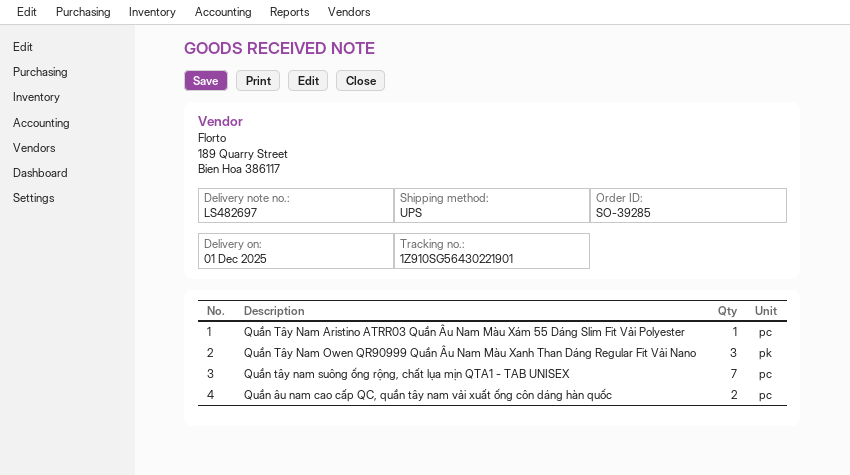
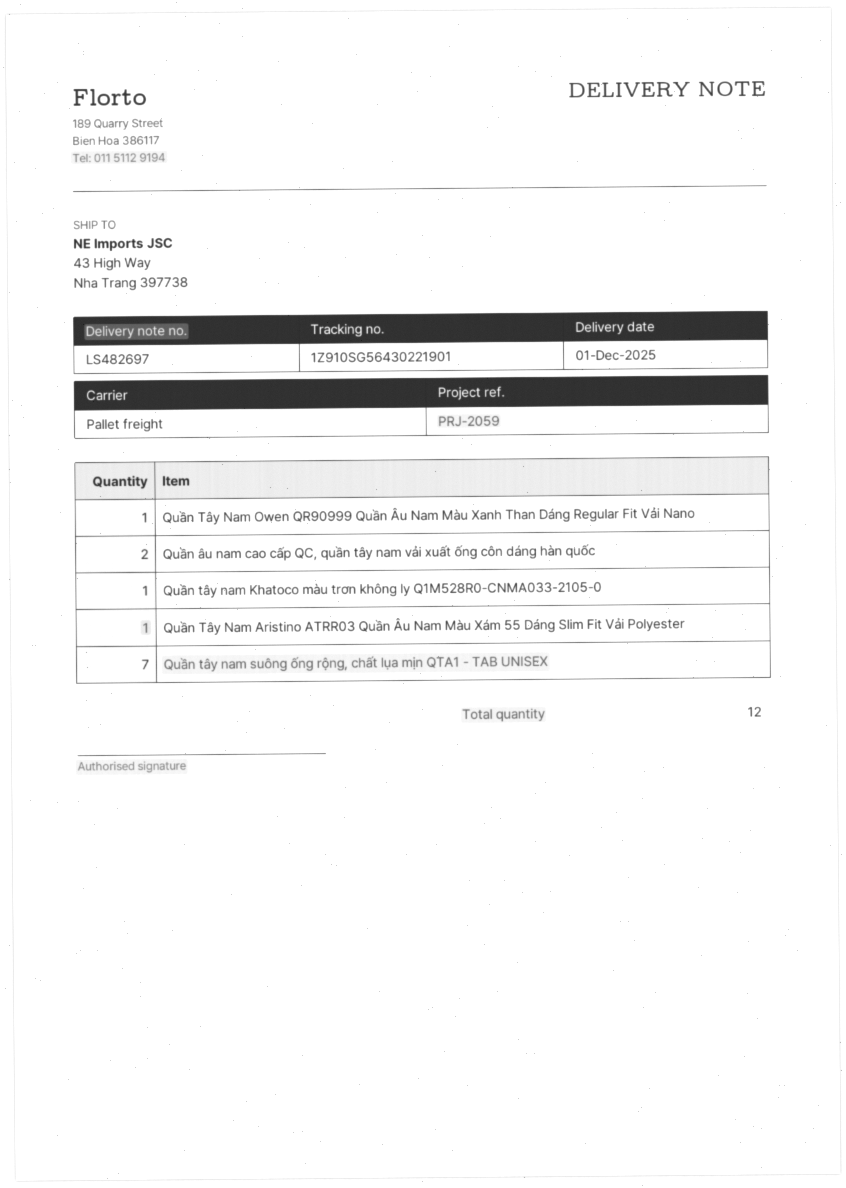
shipping method: UPS -> pallet freight
Quần Tây Nam Owen QR90999 Quần Âu Nam Màu Xanh Than Dáng Regular Fit Vải Nano: 3 -> 1
Quần tây nam Khatoco màu trơn không ly Q1M528R0-CNMA033-2105-0: none -> 1

